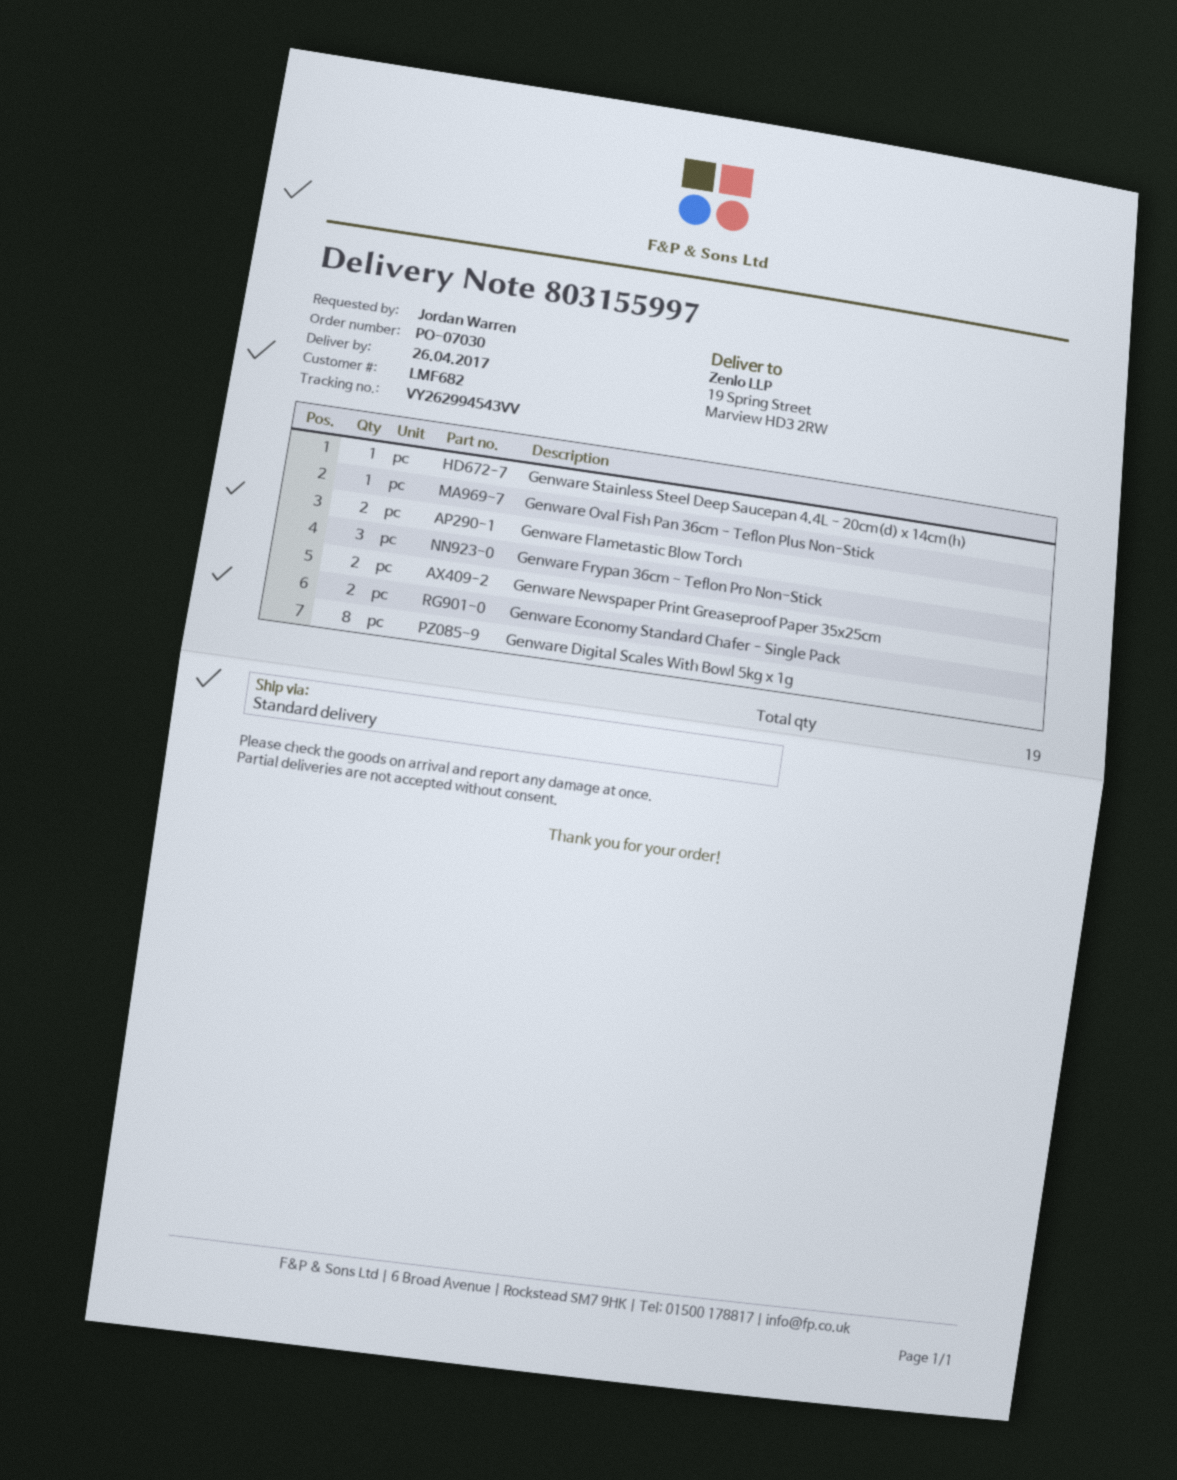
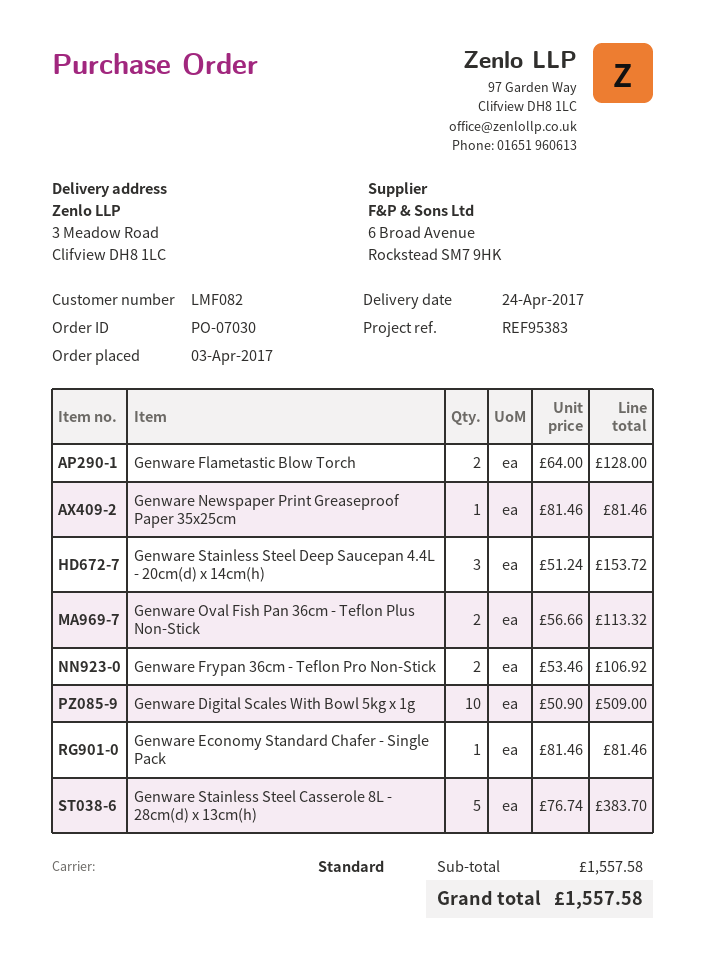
delivery date: 2017-04-26 -> 2017-04-24
customer number: LMF682 -> LMF082
ship to: 19 Spring Street, Marview HD3 2RW -> 3 Meadow Road, Clifview DH8 1LC
Genware Stainless Steel Deep Saucepan 4.4L - 20cm(d) x 14cm(h): 1 -> 3
Genware Oval Fish Pan 36cm - Teflon Plus Non-Stick: 1 -> 2
Genware Frypan 36cm - Teflon Pro Non-Stick: 3 -> 2
Genware Newspaper Print Greaseproof Paper 35x25cm: 2 -> 1
Genware Economy Standard Chafer - Single Pack: 2 -> 1
Genware Digital Scales With Bowl 5kg x 1g: 8 -> 10
Genware Stainless Steel Casserole 8L - 28cm(d) x 13cm(h): none -> 5

